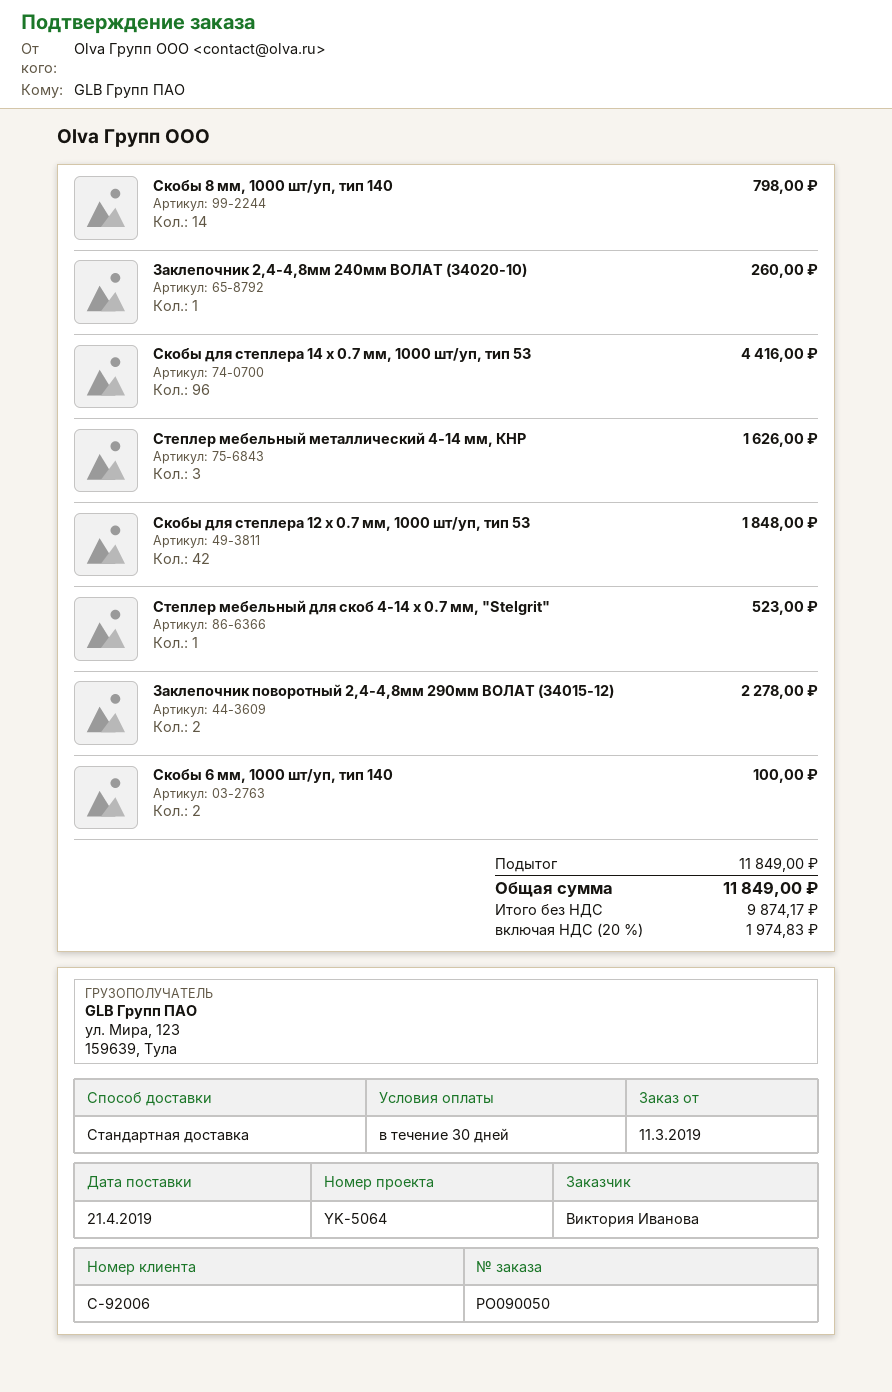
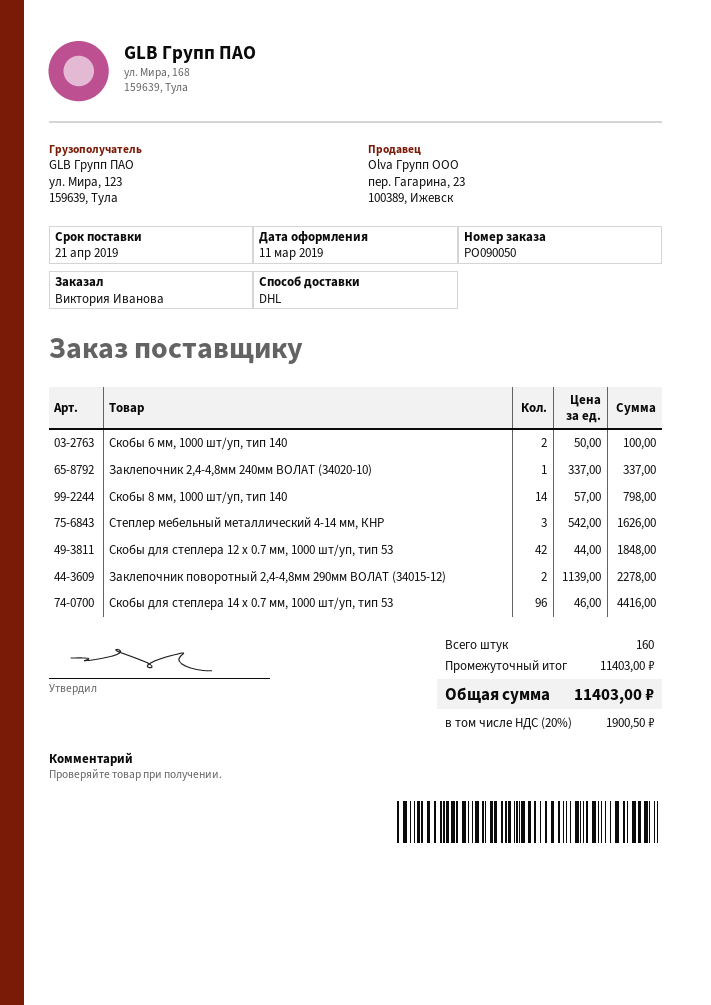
shipping method: standard -> DHL
Заклепочник 2,4-4,8мм 240мм ВОЛАТ (34020-10): 1 for 260.00 -> 1 for 337.00
Степлер мебельный для скоб 4-14 х 0.7 мм, "Stelgrit": 1 for 523.00 -> none
subtotal: 11849.00 -> 11403.00
tax: 20% = 1974.83 -> 20% = 1900.50
total: 11849.00 -> 11403.00

